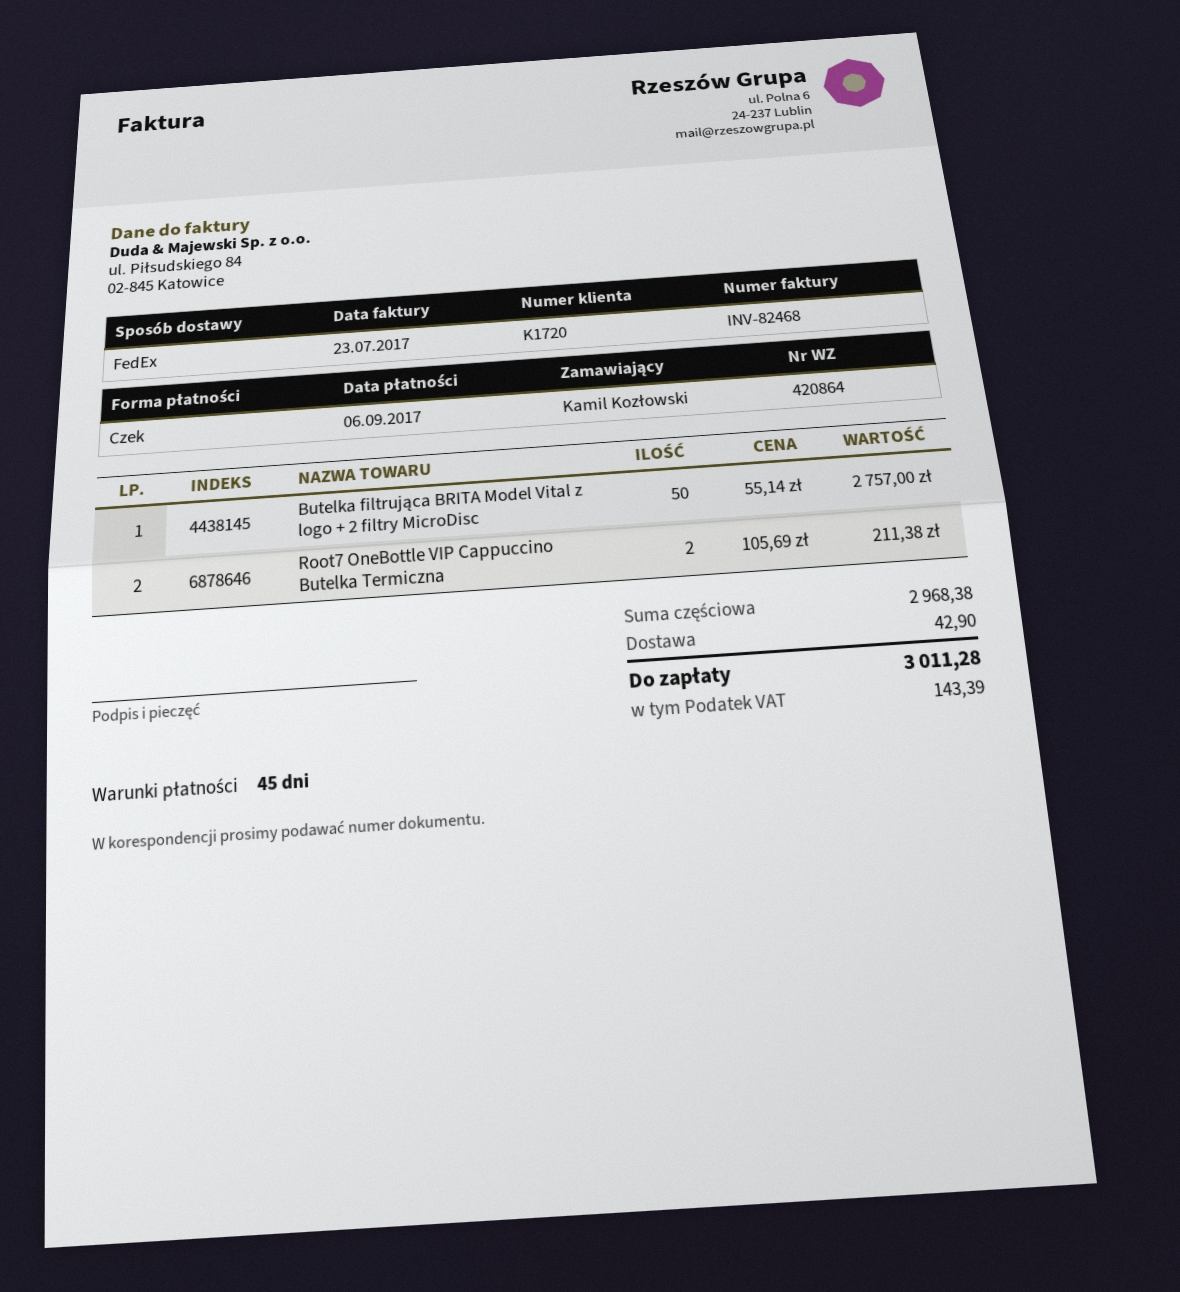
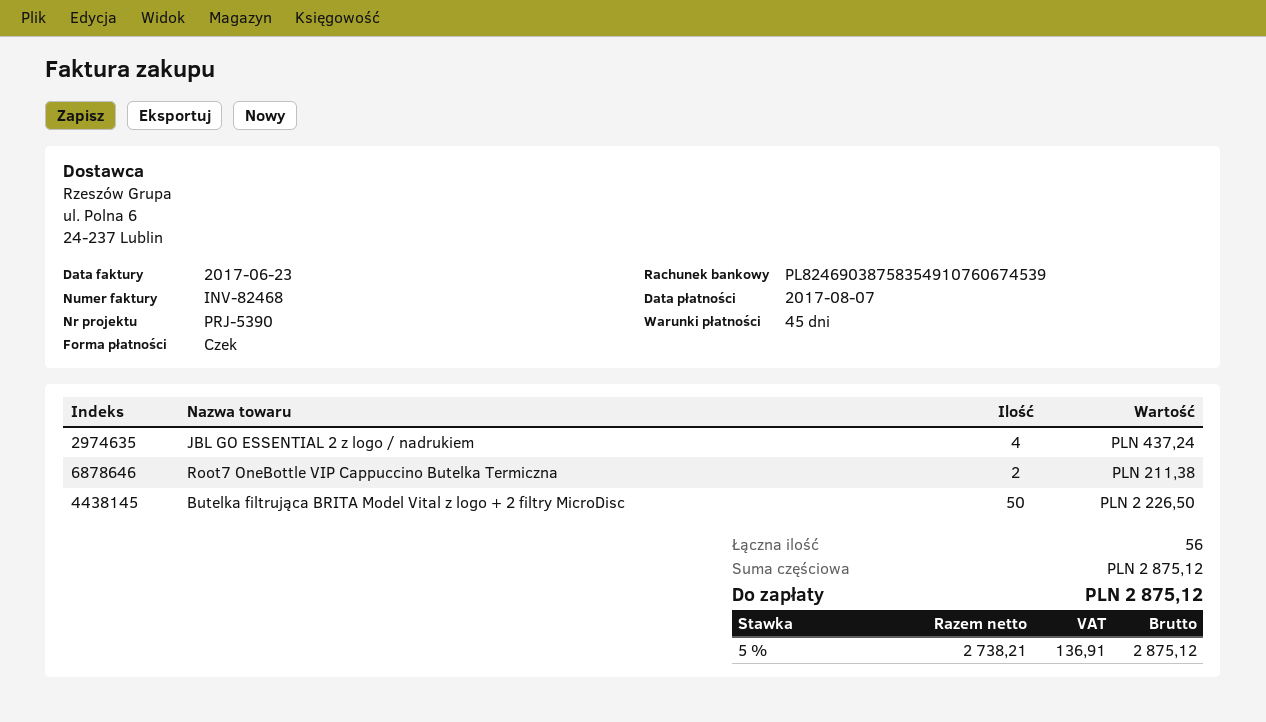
invoice date: 2017-07-23 -> 2017-06-23
due date: 2017-09-06 -> 2017-08-07
Butelka filtrująca BRITA Model Vital z logo + 2 filtry MicroDisc: 50 for 2757.00 -> 50 for 2226.50
JBL GO ESSENTIAL 2 z logo / nadrukiem: none -> 4 for 437.24
subtotal: 2968.38 -> 2875.12
shipping: 42.90 -> none
tax: 143.39 -> 136.91
total: 3011.28 -> 2875.12

